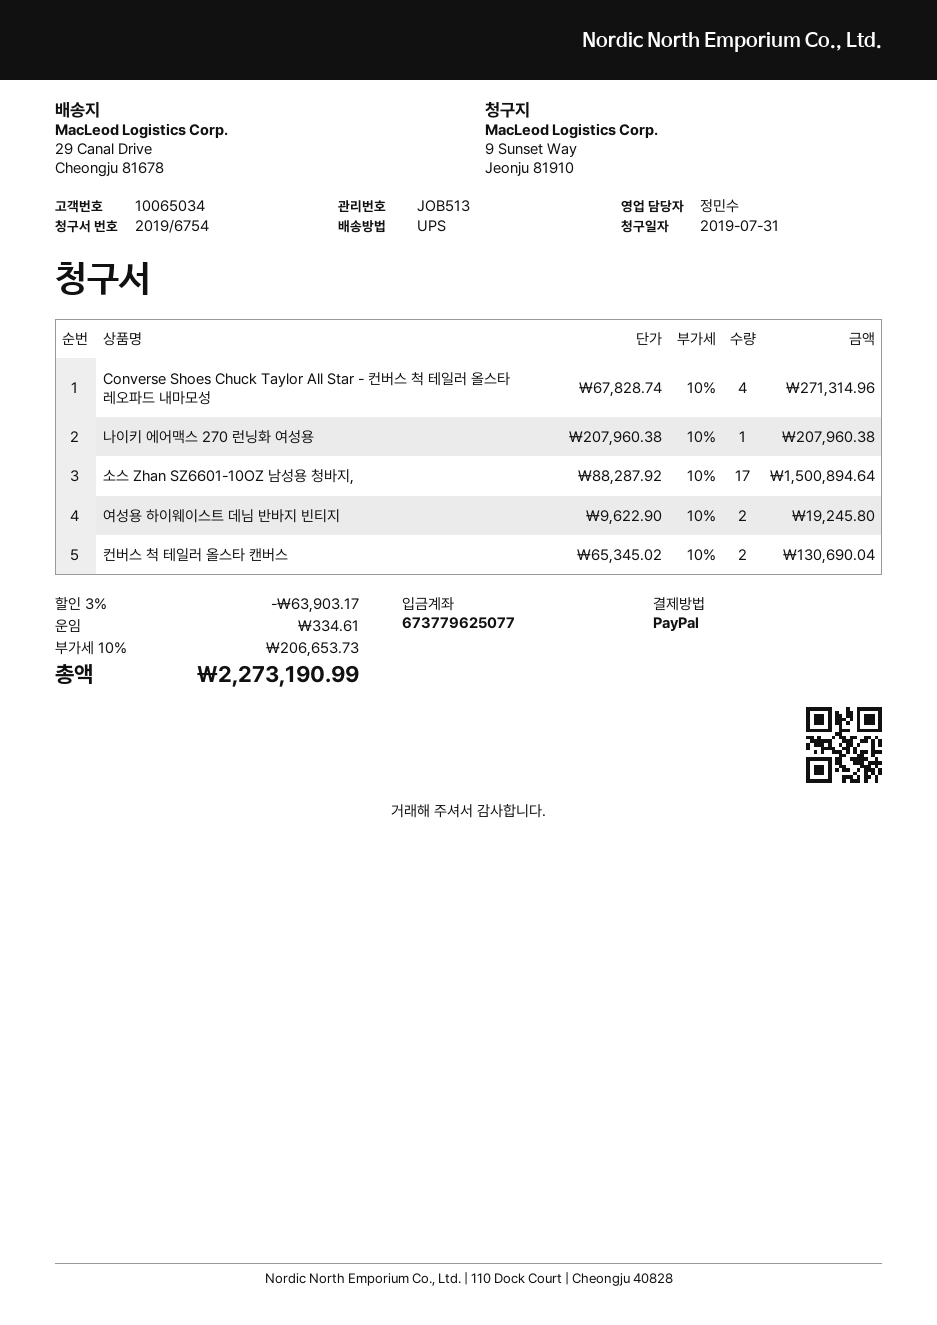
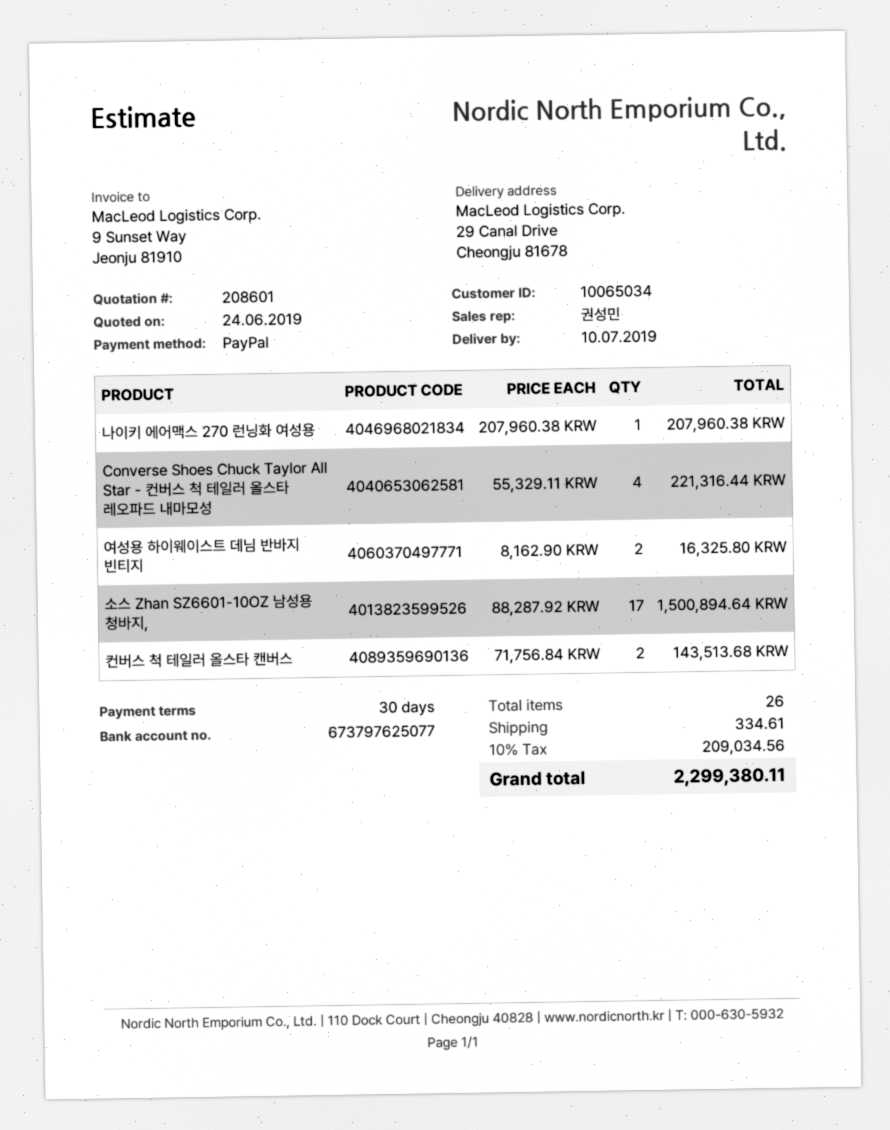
sales rep: 정민수 -> 권성민
bank account: 673779625077 -> 673797625077
Converse Shoes Chuck Taylor All Star - 컨버스 척 테일러 올스타 레오파드 내마모성: 4 x 67828.74 = 271314.96 -> 4 x 55329.11 = 221316.44
여성용 하이웨이스트 데님 반바지 빈티지: 2 x 9622.90 = 19245.80 -> 2 x 8162.90 = 16325.80
컨버스 척 테일러 올스타 캔버스: 2 x 65345.02 = 130690.04 -> 2 x 71756.84 = 143513.68
discount: 3% = 63903.17 -> none
tax: 10% = 206653.73 -> 10% = 209034.56
total: 2273190.99 -> 2299380.11

